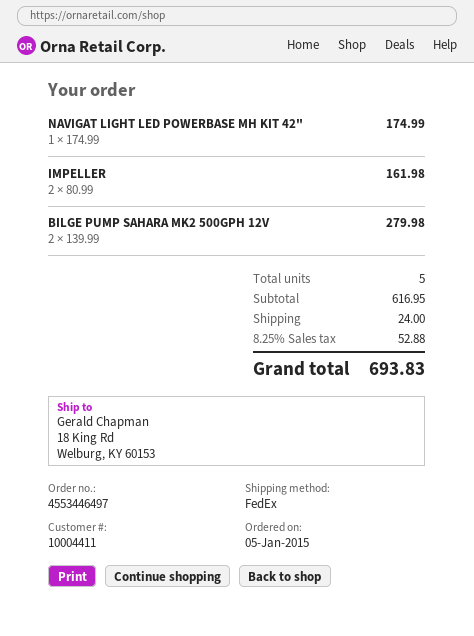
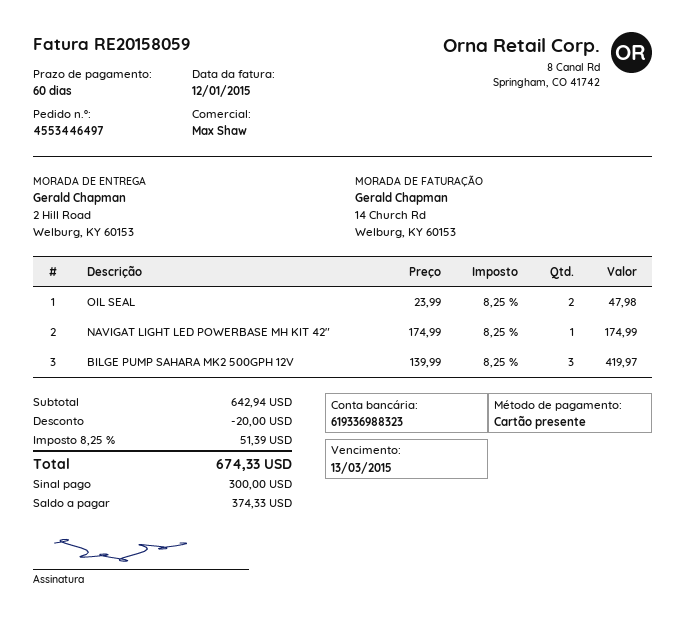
ship to: 18 King Rd, Welburg, KY 60153 -> 2 Hill Road, Welburg, KY 60153
IMPELLER: 2 x 80.99 = 161.98 -> none
BILGE PUMP SAHARA MK2 500GPH 12V: 2 x 139.99 = 279.98 -> 3 x 139.99 = 419.97
OIL SEAL: none -> 2 x 23.99 = 47.98
subtotal: 616.95 -> 642.94
discount: none -> 20.00
shipping: 24.00 -> none
tax: 8.25% = 52.88 -> 8.25% = 51.39
total: 693.83 -> 674.33

